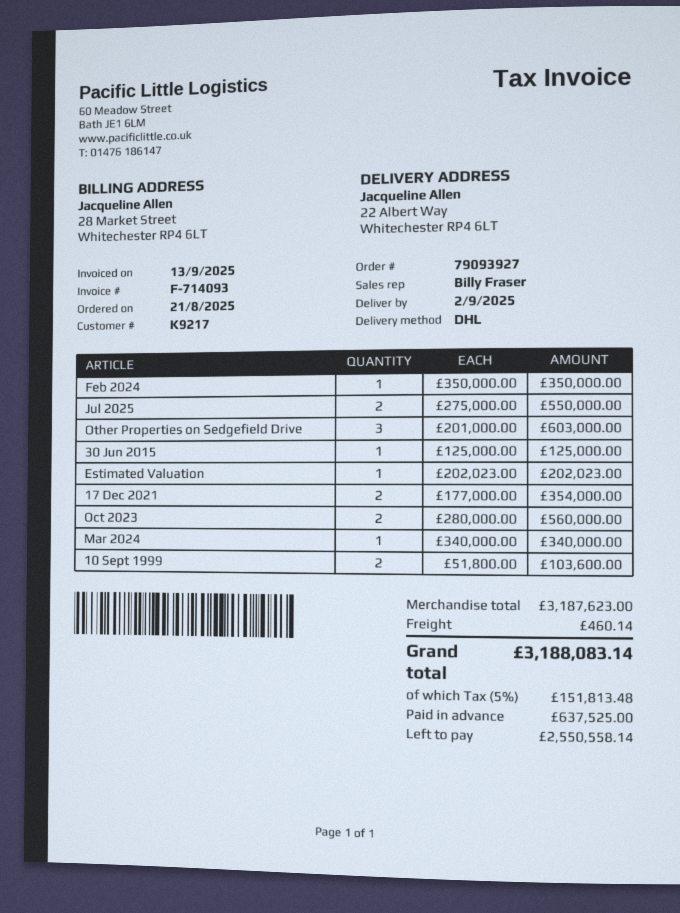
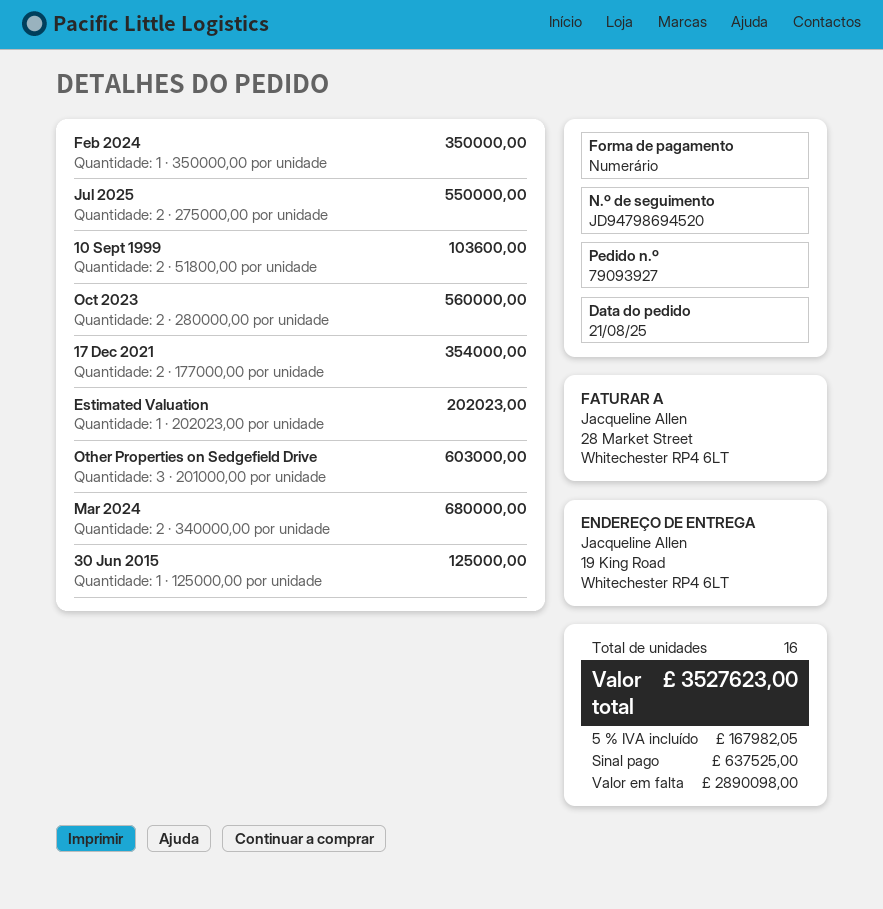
ship to: 22 Albert Way, Whitechester RP4 6LT -> 19 King Road, Whitechester RP4 6LT
Mar 2024: 1 x 340000.00 = 340000.00 -> 2 x 340000.00 = 680000.00
shipping: 460.14 -> none
tax: 5% = 151813.48 -> 5% = 167982.05
total: 3188083.14 -> 3527623.00
balance: 2550558.14 -> 2890098.00

